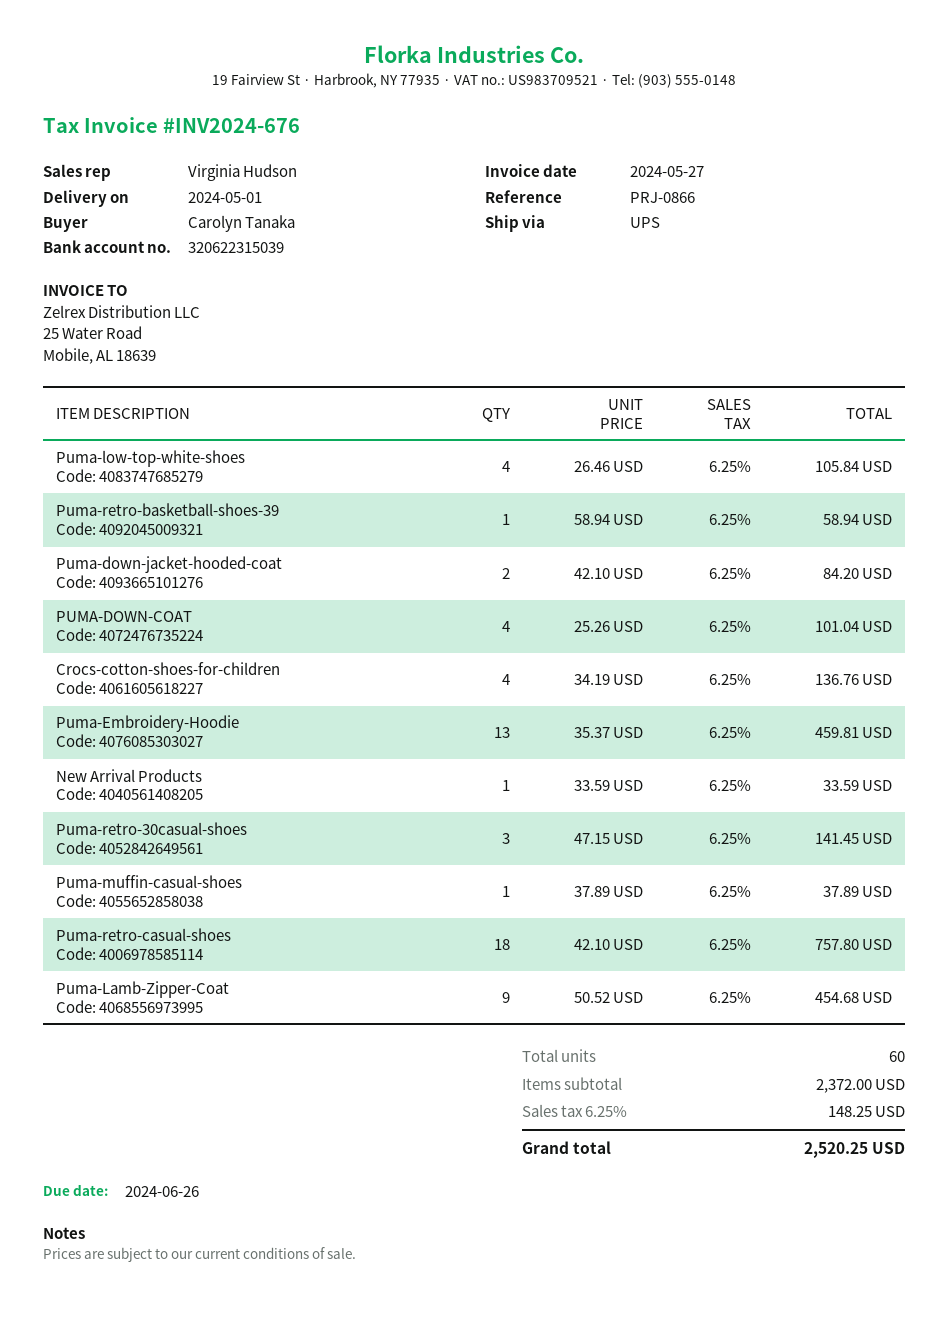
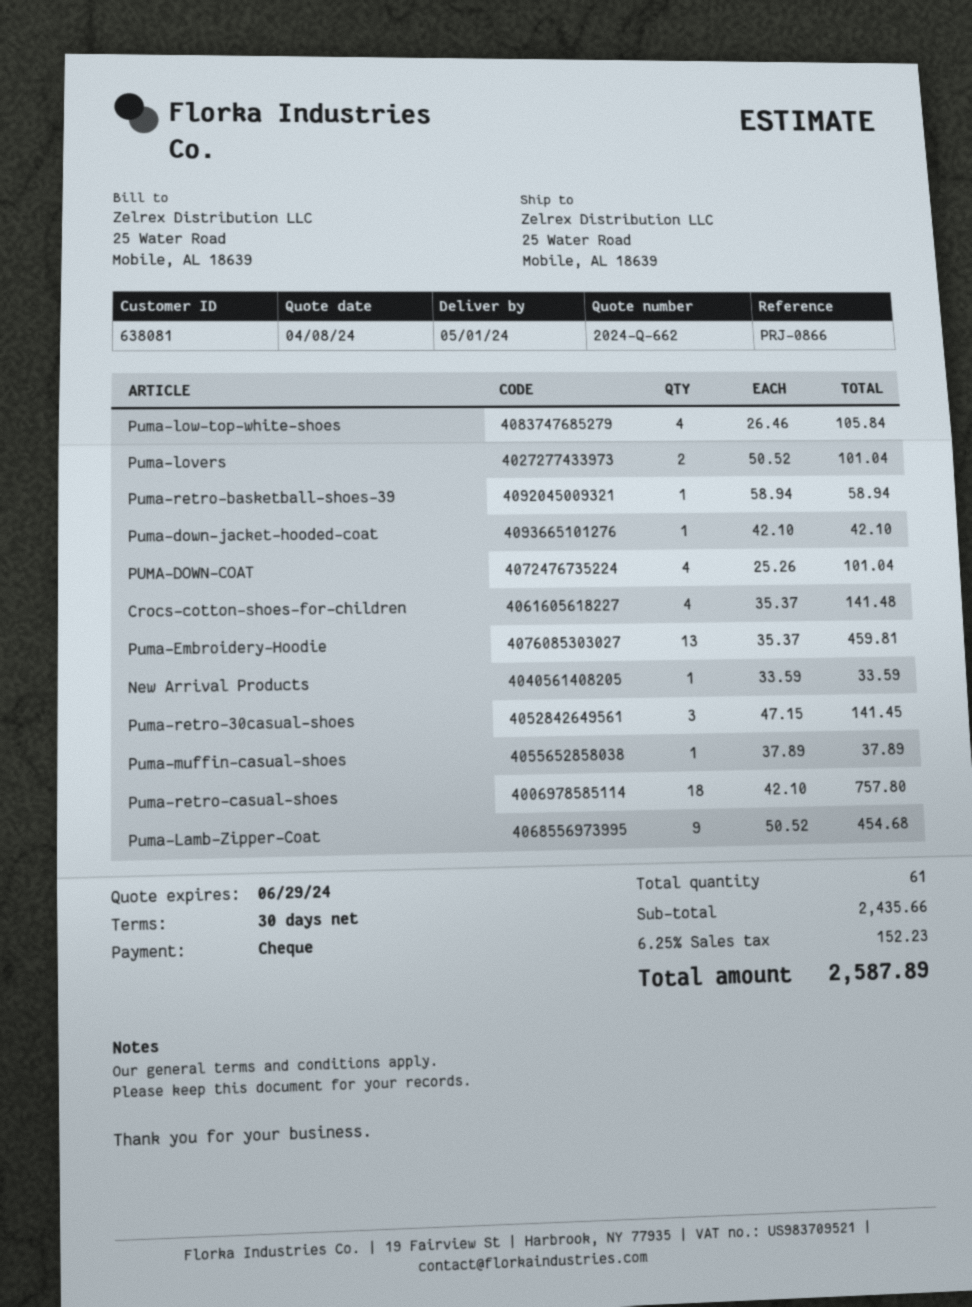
Puma-down-jacket-hooded-coat: 2 x 42.10 = 84.20 -> 1 x 42.10 = 42.10
Crocs-cotton-shoes-for-children: 4 x 34.19 = 136.76 -> 4 x 35.37 = 141.48
Puma-lovers: none -> 2 x 50.52 = 101.04
total quantity: 60 -> 61
subtotal: 2372.00 -> 2435.66
tax: 6.25% = 148.25 -> 6.25% = 152.23
total: 2520.25 -> 2587.89

